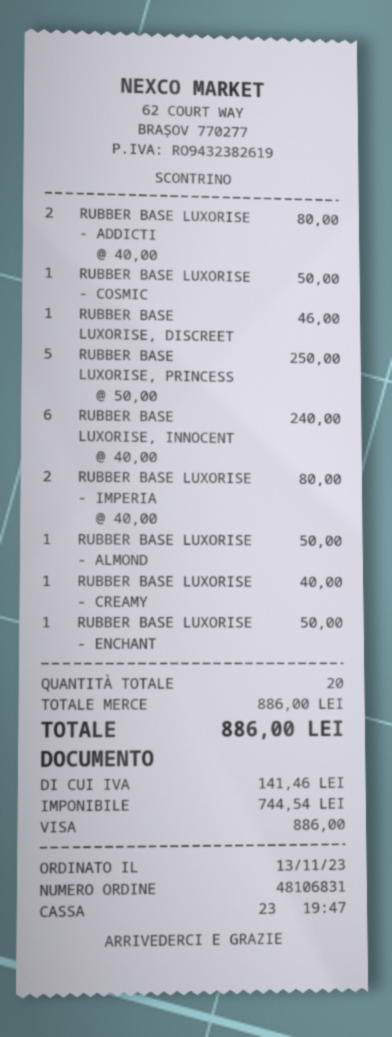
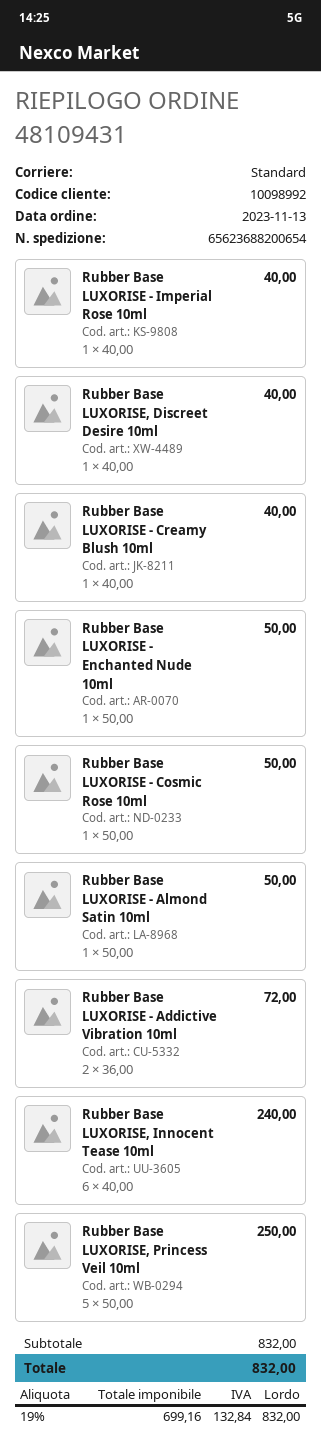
order number: 48106831 -> 48109431
RUBBER BASE LUXORISE - ADDICTI: 2 x 40.00 = 80.00 -> 2 x 36.00 = 72.00
RUBBER BASE LUXORISE, DISCREET: 1 x 46.00 = 46.00 -> 1 x 40.00 = 40.00
RUBBER BASE LUXORISE - IMPERIA: 2 x 40.00 = 80.00 -> 1 x 40.00 = 40.00
subtotal: 886.00 -> 832.00
net: 744.54 -> 699.16
tax: 141.46 -> 132.84
total: 886.00 -> 832.00

